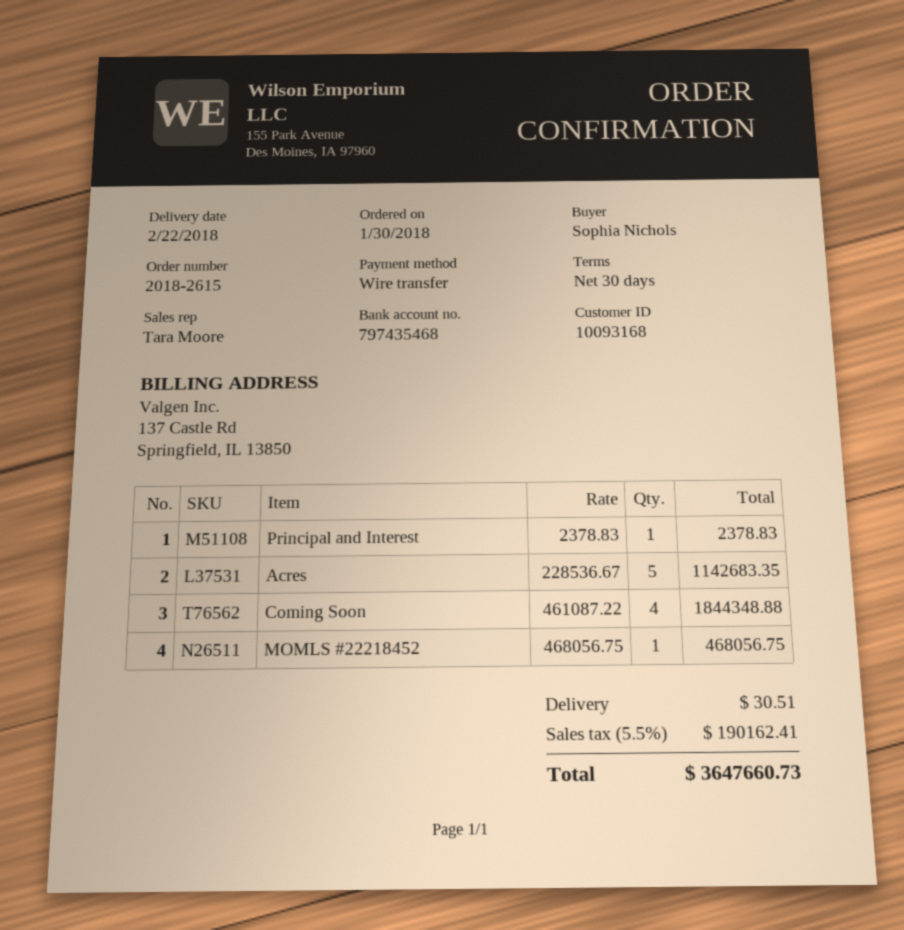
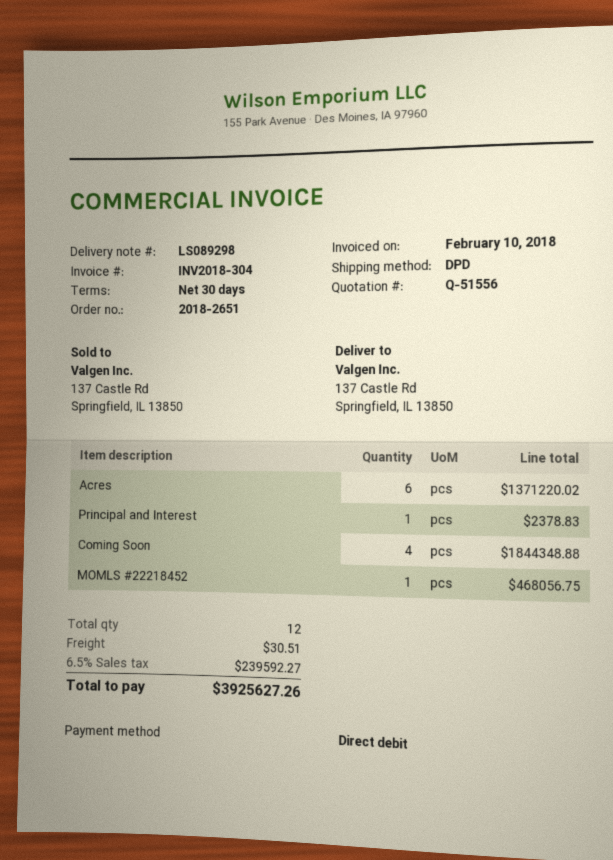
order number: 2018-2615 -> 2018-2651
payment method: bank transfer -> direct debit
Acres: 5 for 1142683.35 -> 6 for 1371220.02
tax: 5.5% = 190162.41 -> 6.5% = 239592.27
total: 3647660.73 -> 3925627.26

